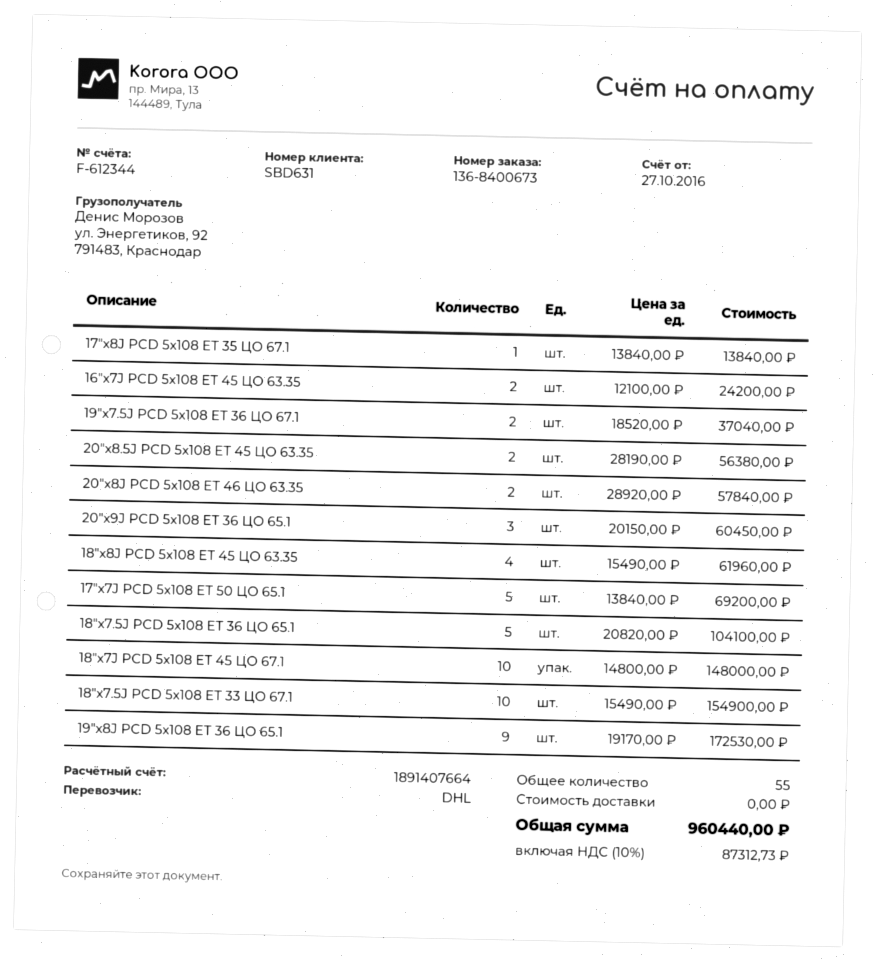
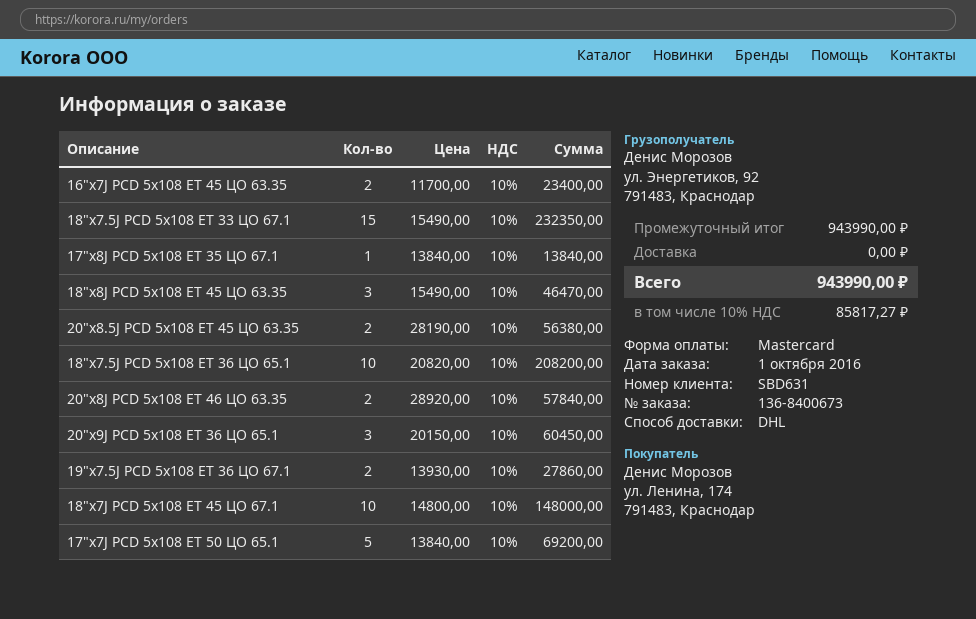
16"x7J PCD 5x108 ЕТ 45 ЦО 63.35: 2 x 12100.00 = 24200.00 -> 2 x 11700.00 = 23400.00
19"x7.5J PCD 5x108 ЕТ 36 ЦО 67.1: 2 x 18520.00 = 37040.00 -> 2 x 13930.00 = 27860.00
18"x8J PCD 5x108 ЕТ 45 ЦО 63.35: 4 x 15490.00 = 61960.00 -> 3 x 15490.00 = 46470.00
18"x7.5J PCD 5x108 ЕТ 36 ЦО 65.1: 5 x 20820.00 = 104100.00 -> 10 x 20820.00 = 208200.00
18"x7.5J PCD 5x108 ЕТ 33 ЦО 67.1: 10 x 15490.00 = 154900.00 -> 15 x 15490.00 = 232350.00
19"x8J PCD 5x108 ЕТ 36 ЦО 65.1: 9 x 19170.00 = 172530.00 -> none
tax: 10% = 87312.73 -> 10% = 85817.27
total: 960440.00 -> 943990.00

